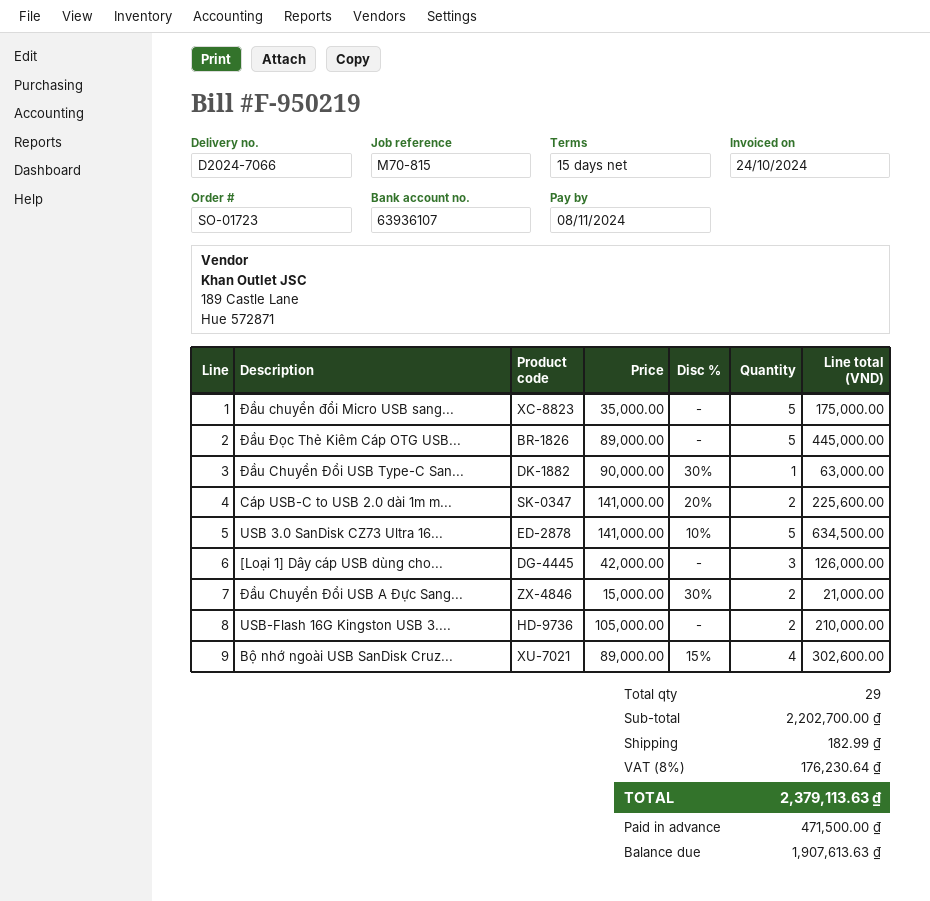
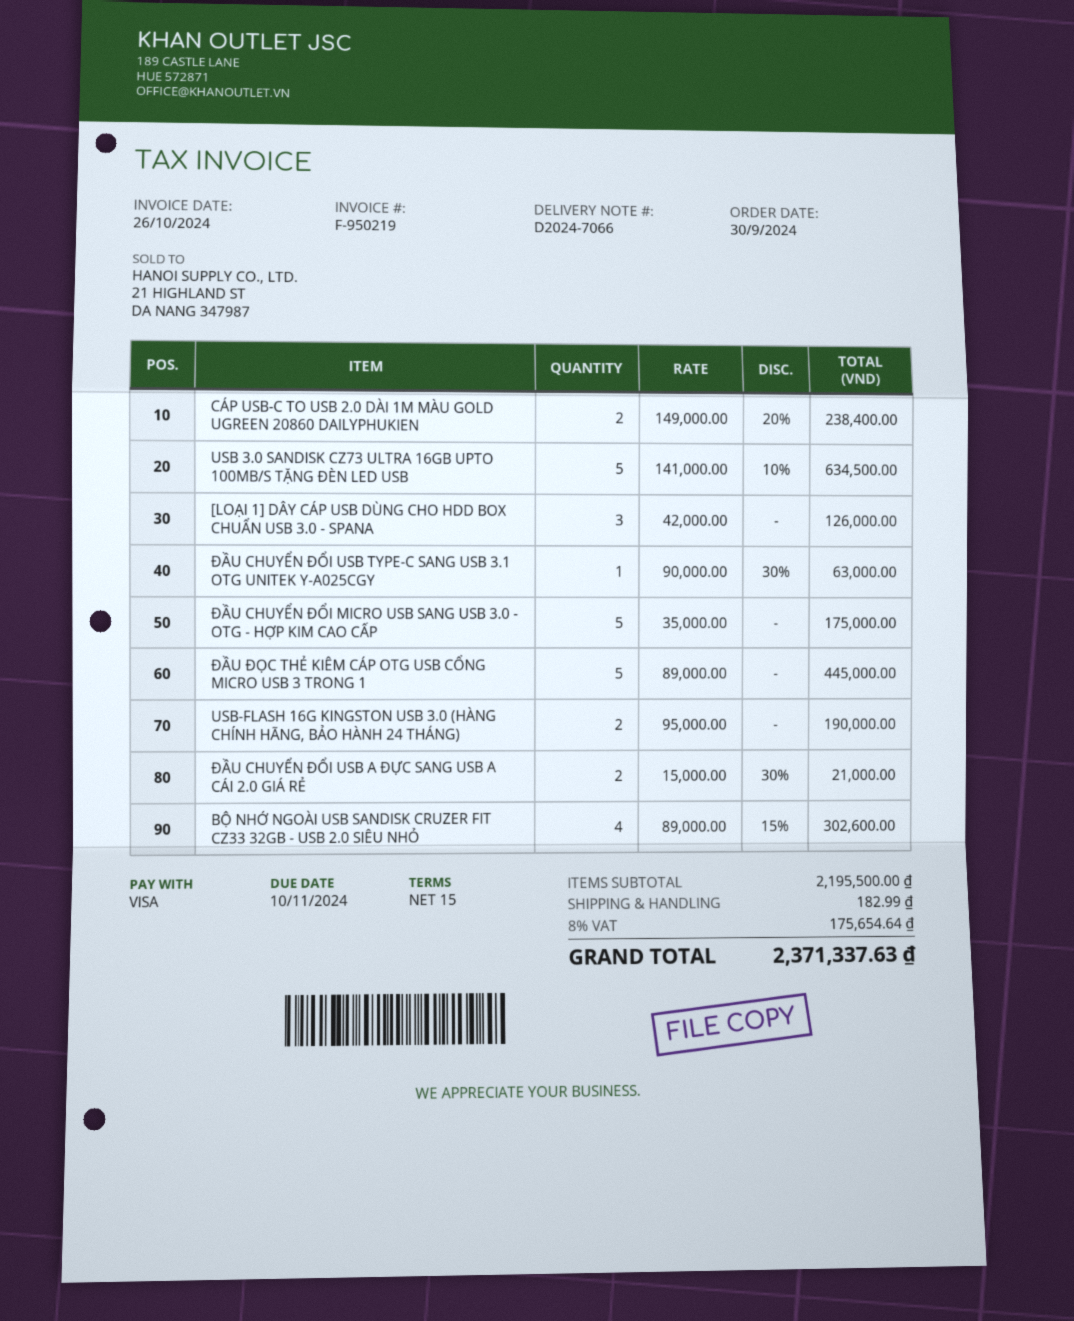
invoice date: 2024-10-24 -> 2024-10-26
due date: 2024-11-08 -> 2024-11-10
Cáp USB-C to USB 2.0 dài 1m m...: 2 x 141000.00 - 20% = 225600.00 -> 2 x 149000.00 - 20% = 238400.00
USB-Flash 16G Kingston USB 3....: 2 x 105000.00 = 210000.00 -> 2 x 95000.00 = 190000.00
subtotal: 2202700.00 -> 2195500.00
tax: 8% = 176230.64 -> 8% = 175654.64
total: 2379113.63 -> 2371337.63

